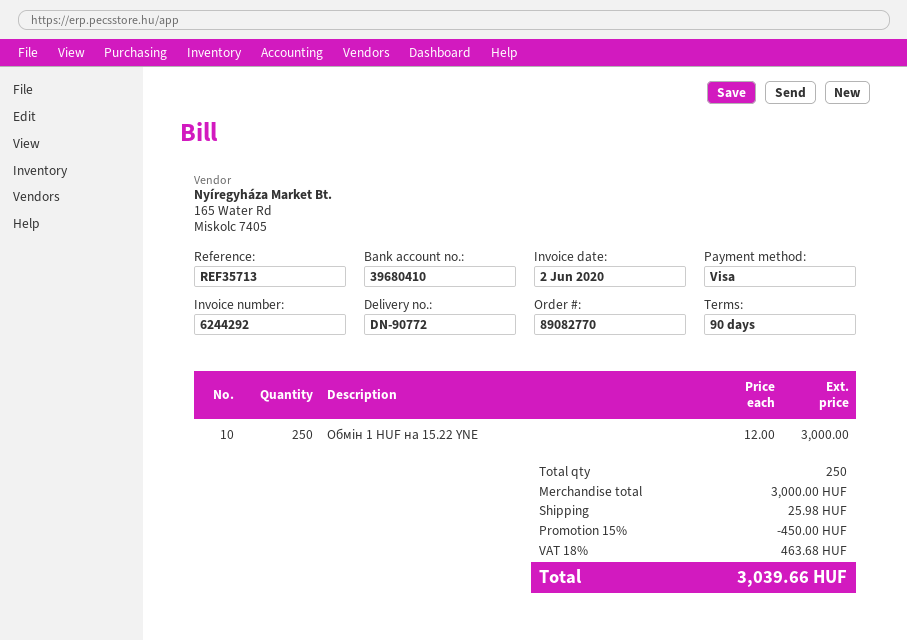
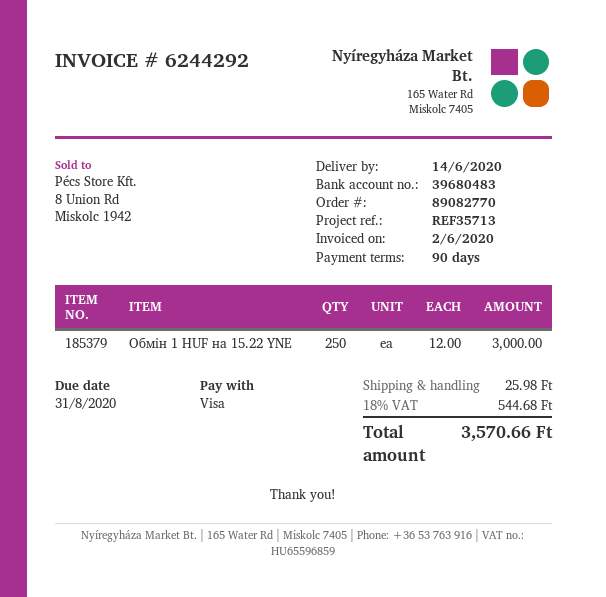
bank account: 39680410 -> 39680483
discount: 15% = 450.00 -> none
tax: 18% = 463.68 -> 18% = 544.68
total: 3039.66 -> 3570.66

